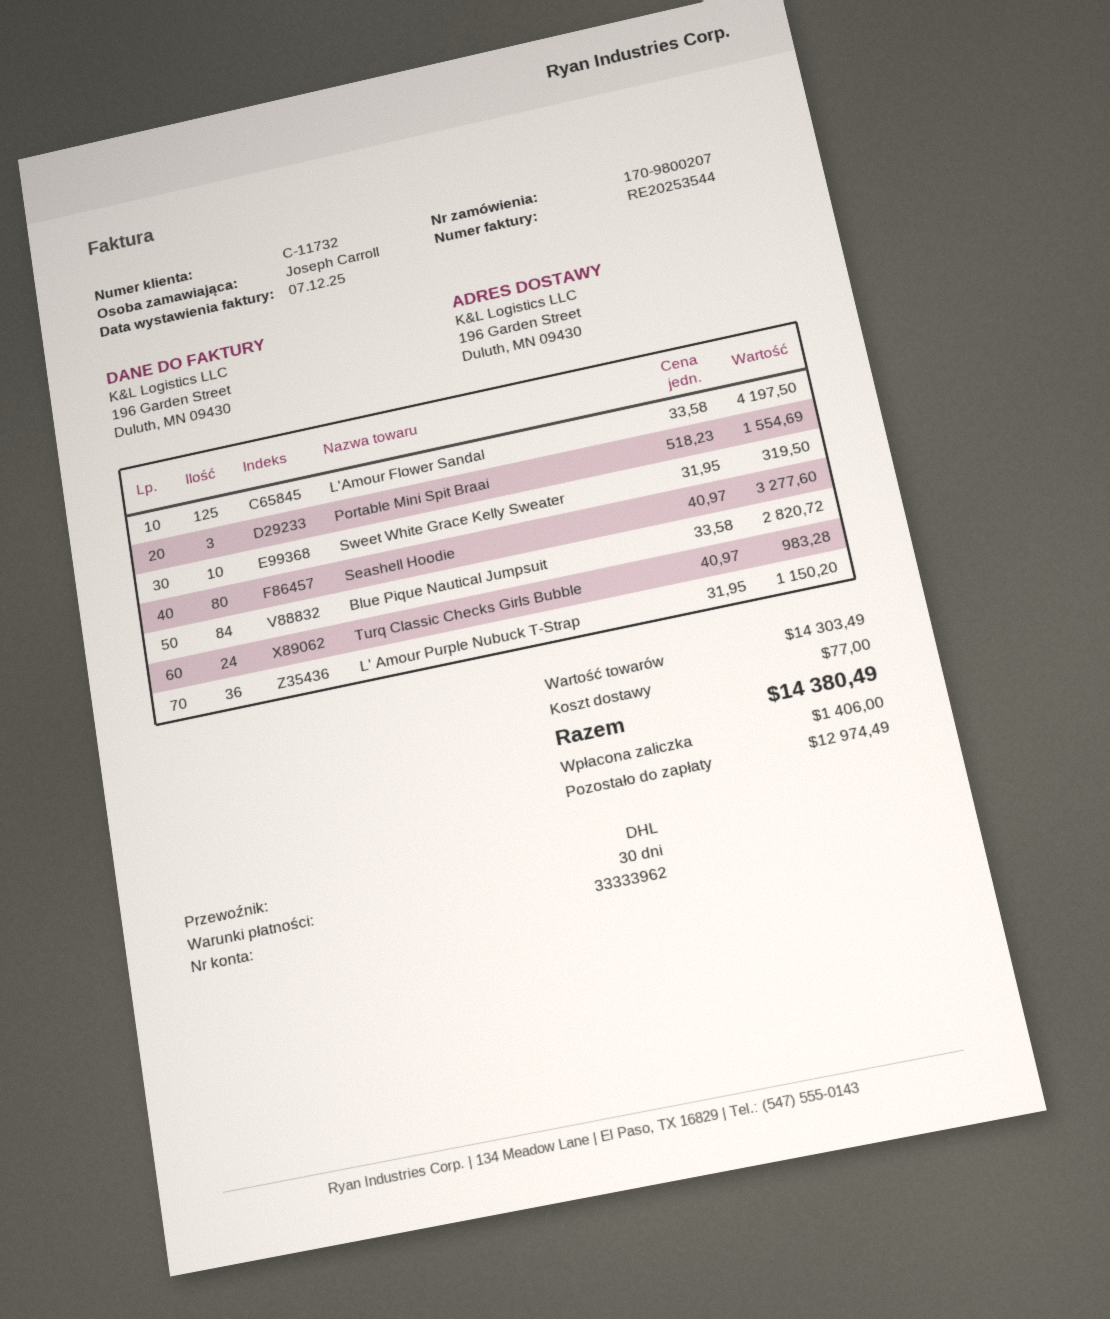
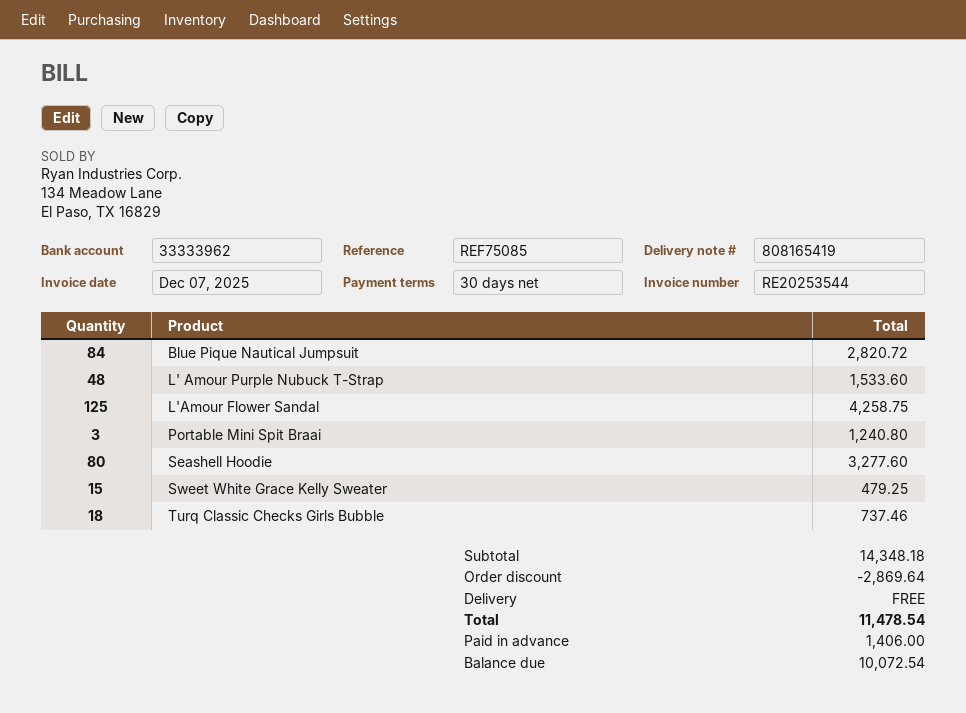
L'Amour Flower Sandal: 125 for 4197.50 -> 125 for 4258.75
Portable Mini Spit Braai: 3 for 1554.69 -> 3 for 1240.80
Sweet White Grace Kelly Sweater: 10 for 319.50 -> 15 for 479.25
Turq Classic Checks Girls Bubble: 24 for 983.28 -> 18 for 737.46
L' Amour Purple Nubuck T-Strap: 36 for 1150.20 -> 48 for 1533.60
subtotal: 14303.49 -> 14348.18
discount: none -> 2869.64
shipping: 77.00 -> 0.00
total: 14380.49 -> 11478.54
balance: 12974.49 -> 10072.54

